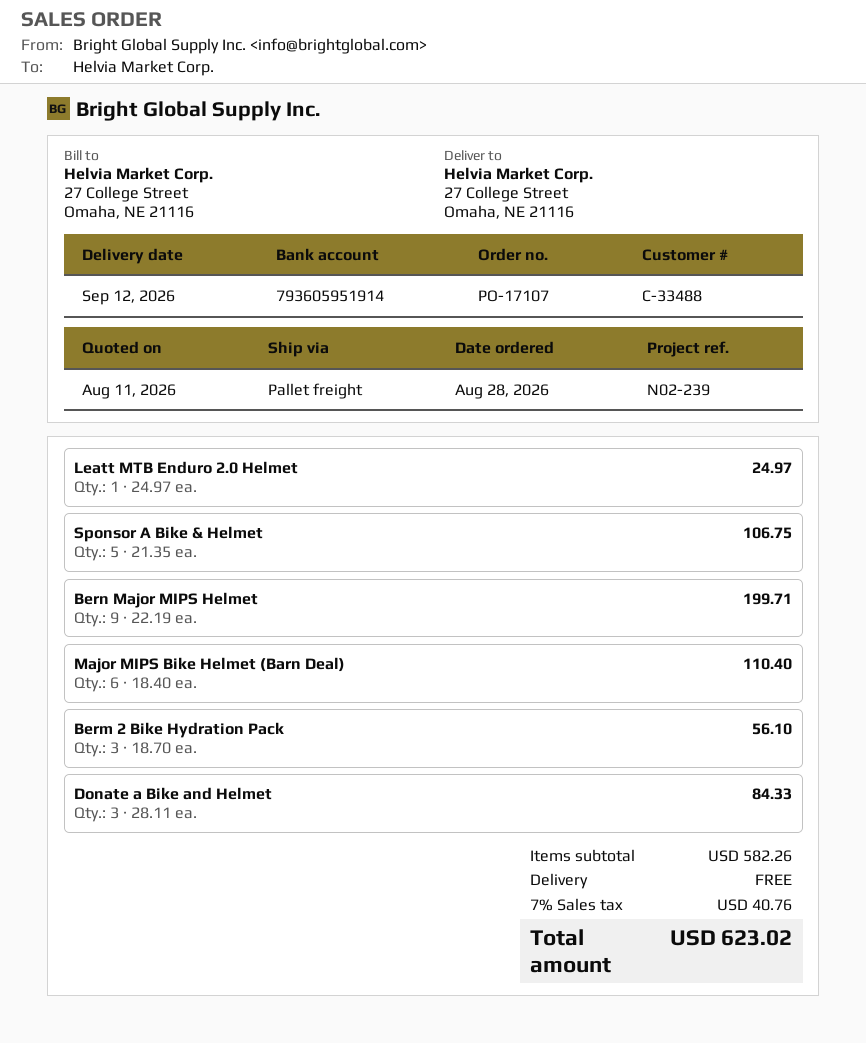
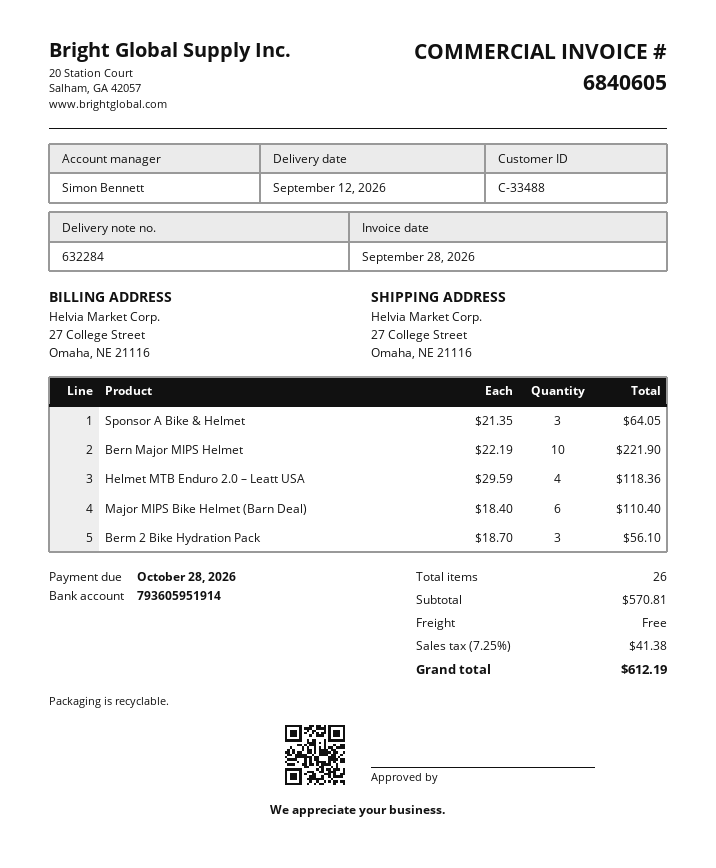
Leatt MTB Enduro 2.0 Helmet: 1 x 24.97 = 24.97 -> none
Sponsor A Bike & Helmet: 5 x 21.35 = 106.75 -> 3 x 21.35 = 64.05
Bern Major MIPS Helmet: 9 x 22.19 = 199.71 -> 10 x 22.19 = 221.90
Donate a Bike and Helmet: 3 x 28.11 = 84.33 -> none
Helmet MTB Enduro 2.0 – Leatt USA: none -> 4 x 29.59 = 118.36
subtotal: 582.26 -> 570.81
tax: 7% = 40.76 -> 7.25% = 41.38
total: 623.02 -> 612.19

